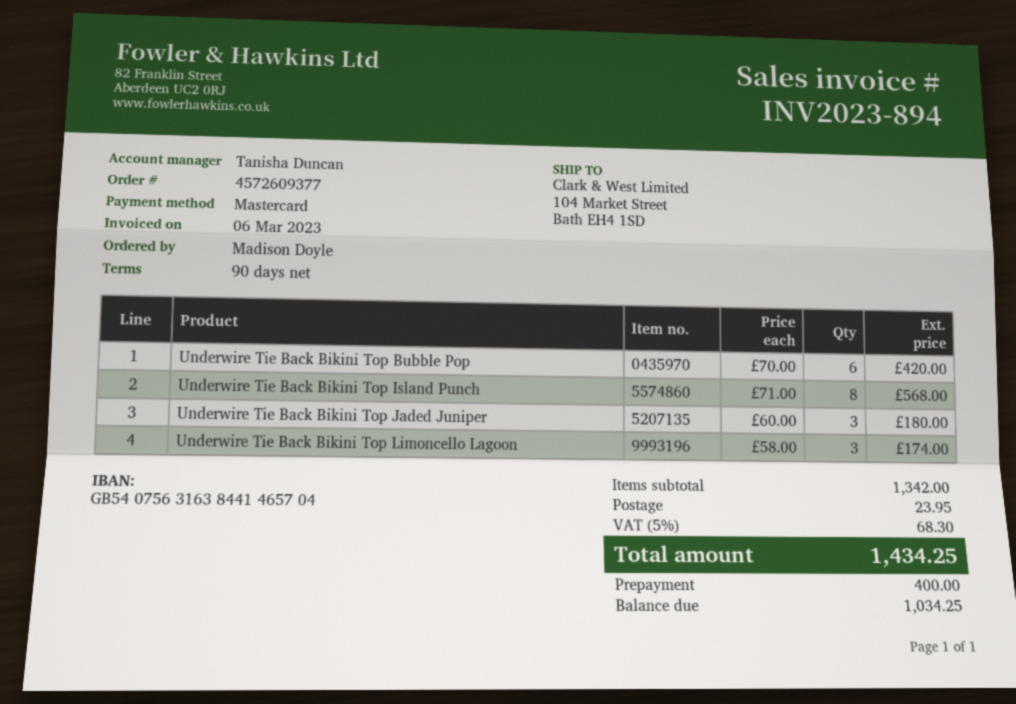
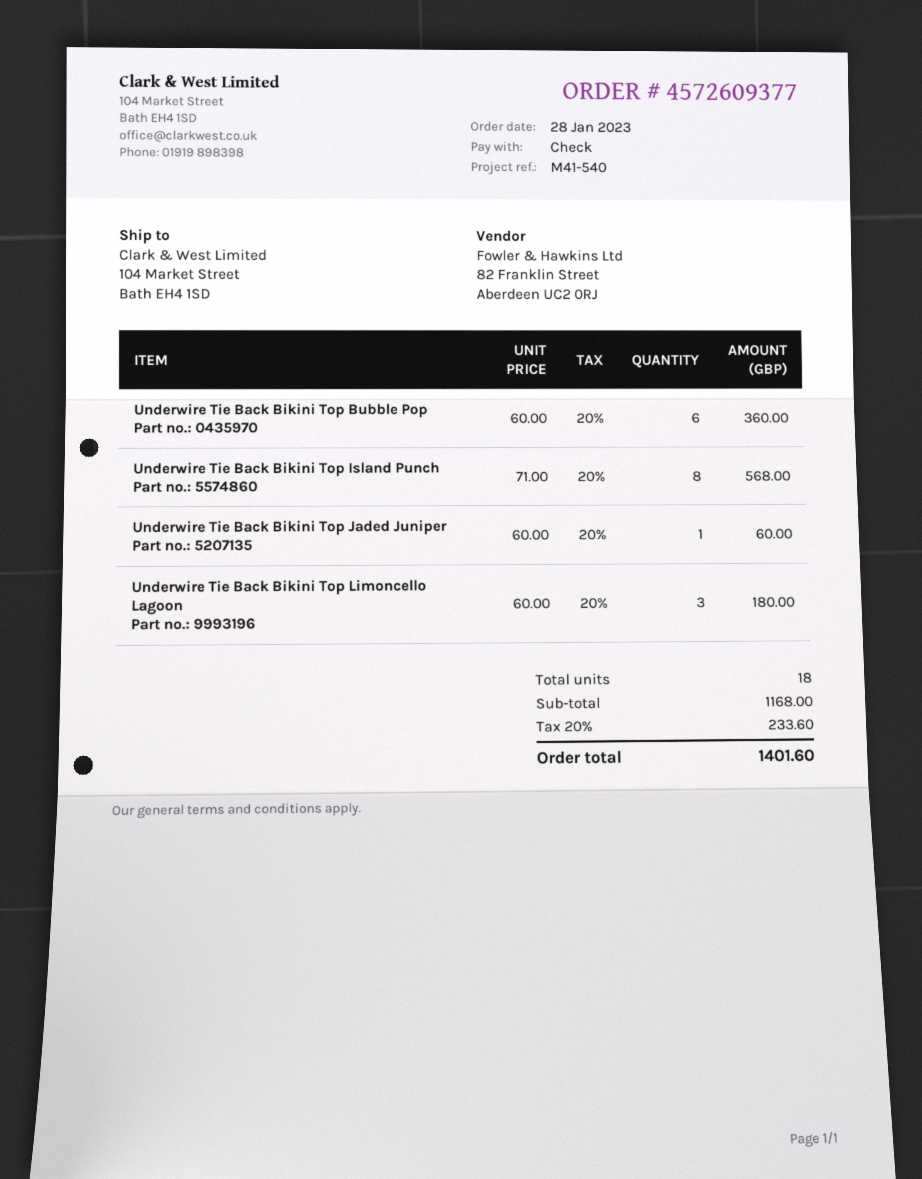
payment method: Mastercard -> cheque
Underwire Tie Back Bikini Top Bubble Pop: 6 x 70.00 = 420.00 -> 6 x 60.00 = 360.00
Underwire Tie Back Bikini Top Jaded Juniper: 3 x 60.00 = 180.00 -> 1 x 60.00 = 60.00
Underwire Tie Back Bikini Top Limoncello Lagoon: 3 x 58.00 = 174.00 -> 3 x 60.00 = 180.00
subtotal: 1342.00 -> 1168.00
shipping: 23.95 -> none
tax: 5% = 68.30 -> 20% = 233.60
total: 1434.25 -> 1401.60

